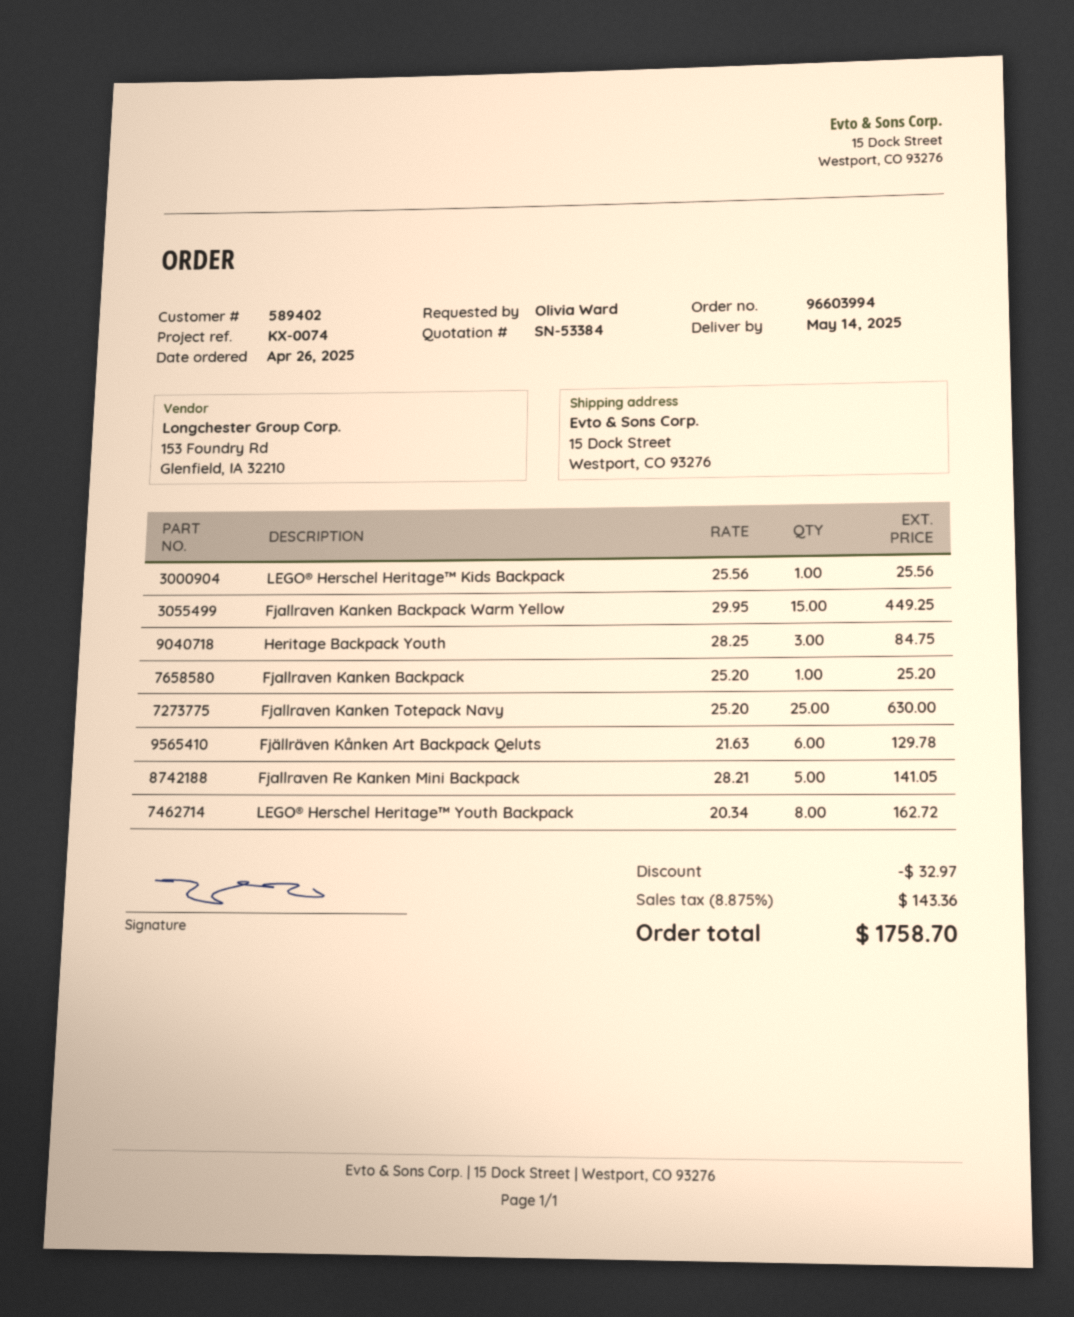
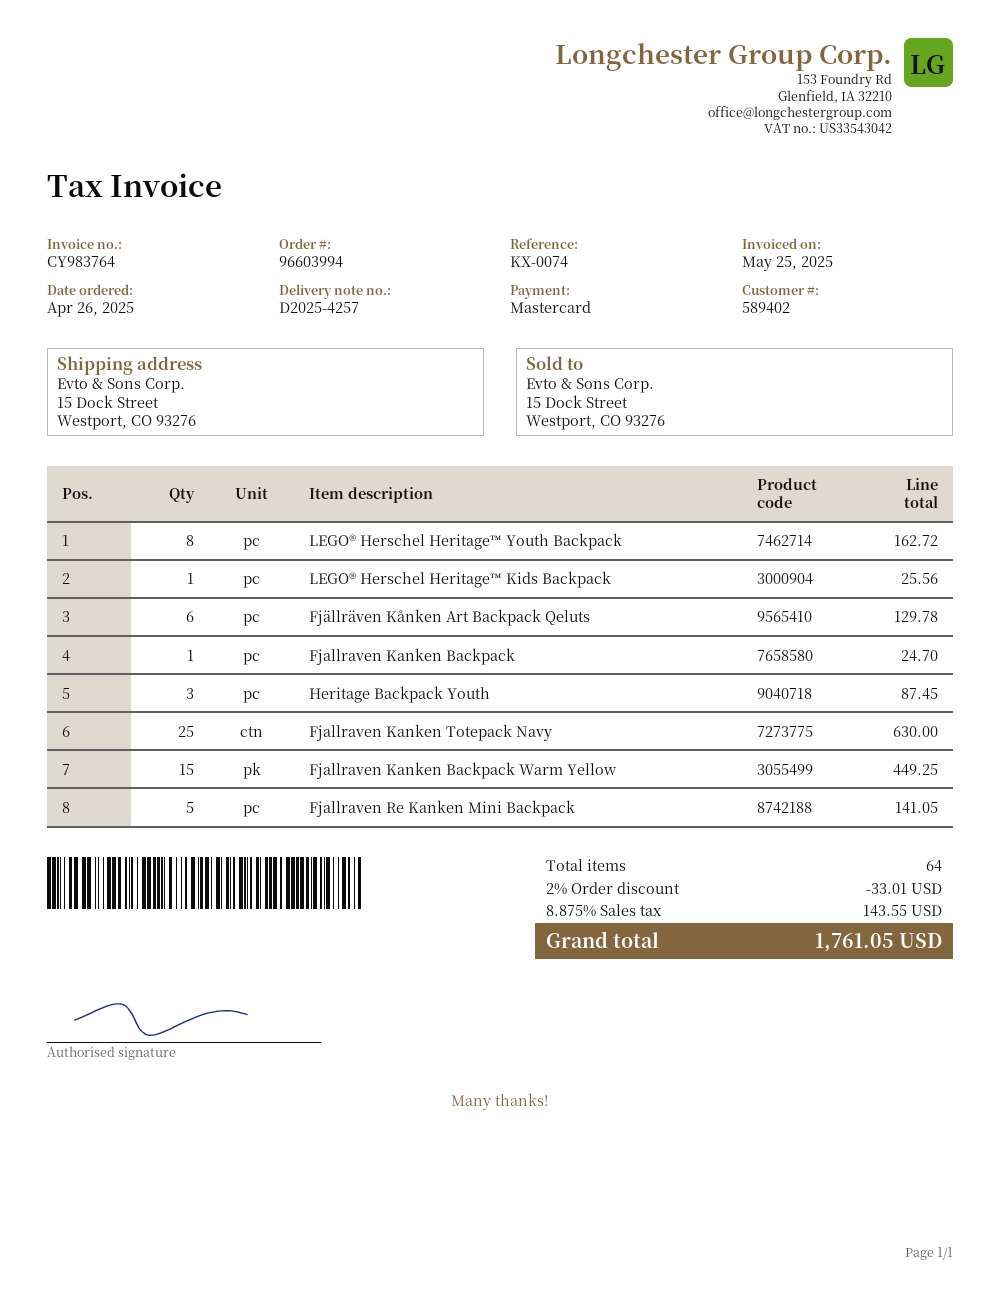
Heritage Backpack Youth: 3 for 84.75 -> 3 for 87.45
Fjallraven Kanken Backpack: 1 for 25.20 -> 1 for 24.70
discount: 32.97 -> 33.01
tax: 8.875% = 143.36 -> 8.875% = 143.55
total: 1758.70 -> 1761.05

